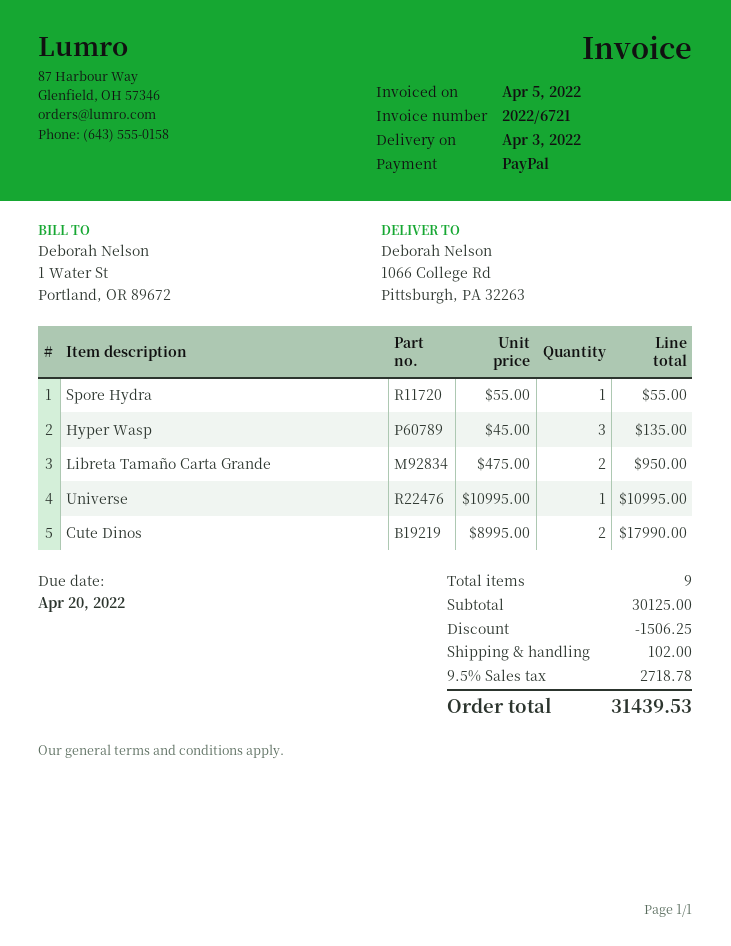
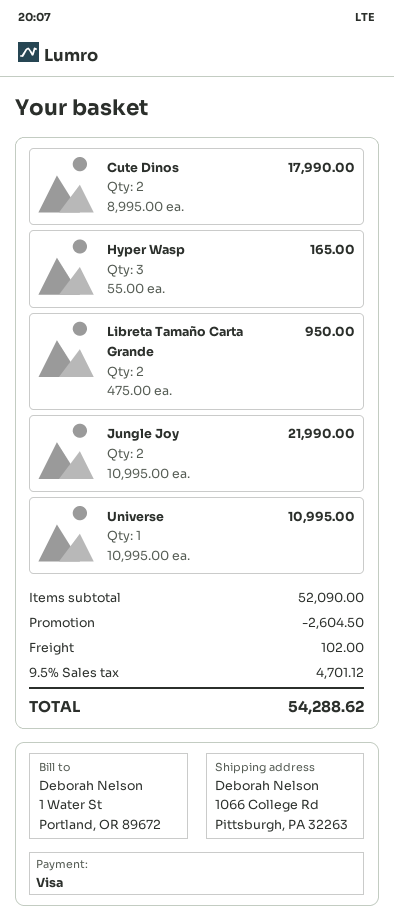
payment method: PayPal -> Visa
Spore Hydra: 1 x 55.00 = 55.00 -> none
Hyper Wasp: 3 x 45.00 = 135.00 -> 3 x 55.00 = 165.00
Jungle Joy: none -> 2 x 10995.00 = 21990.00
subtotal: 30125.00 -> 52090.00
discount: 1506.25 -> 2604.50
tax: 9.5% = 2718.78 -> 9.5% = 4701.12
total: 31439.53 -> 54288.62

